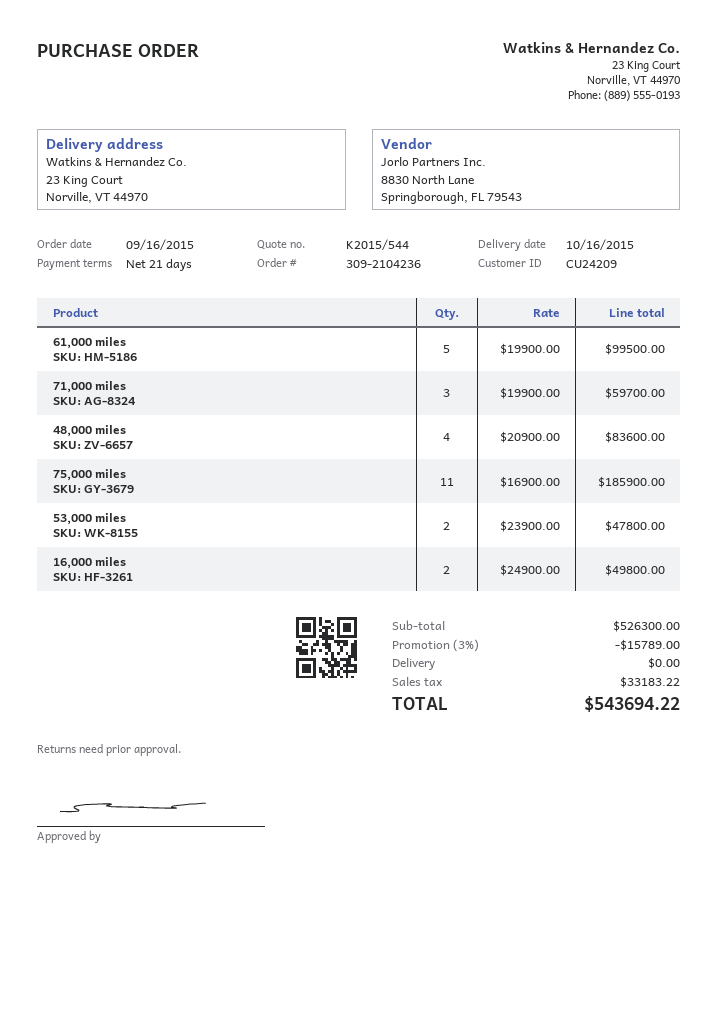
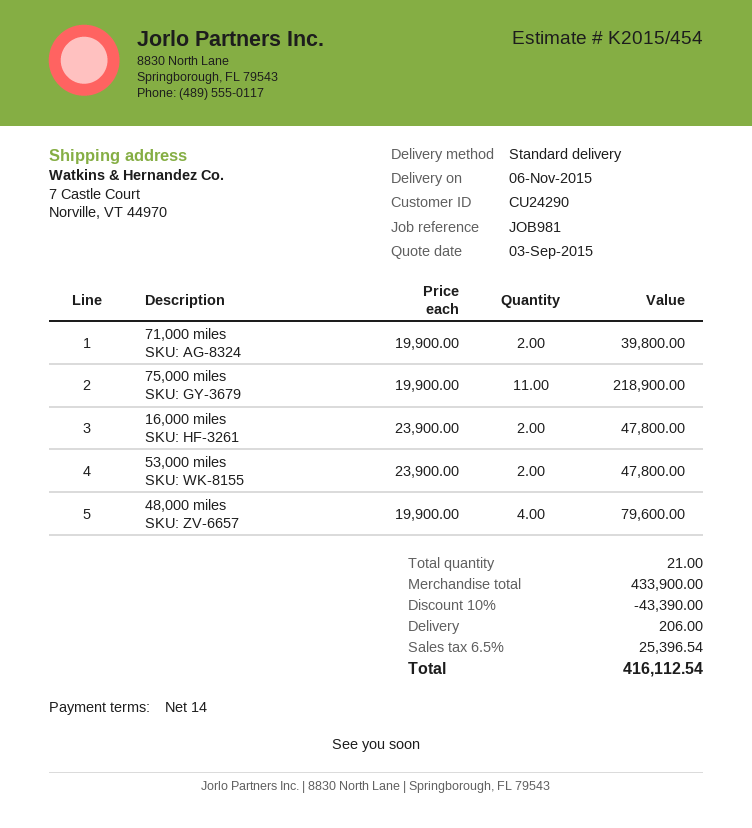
quote number: K2015/544 -> K2015/454
delivery date: 2015-10-16 -> 2015-11-06
payment terms: 21 days -> 14 days
customer number: CU24209 -> CU24290
ship to: 23 King Court, Norville, VT 44970 -> 7 Castle Court, Norville, VT 44970
61,000 miles: 5 x 19900.00 = 99500.00 -> none
71,000 miles: 3 x 19900.00 = 59700.00 -> 2 x 19900.00 = 39800.00
48,000 miles: 4 x 20900.00 = 83600.00 -> 4 x 19900.00 = 79600.00
75,000 miles: 11 x 16900.00 = 185900.00 -> 11 x 19900.00 = 218900.00
16,000 miles: 2 x 24900.00 = 49800.00 -> 2 x 23900.00 = 47800.00
subtotal: 526300.00 -> 433900.00
discount: 3% = 15789.00 -> 10% = 43390.00
shipping: 0.00 -> 206.00
tax: 33183.22 -> 25396.54
total: 543694.22 -> 416112.54

